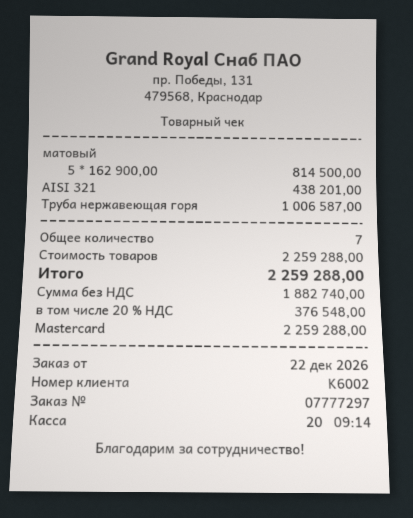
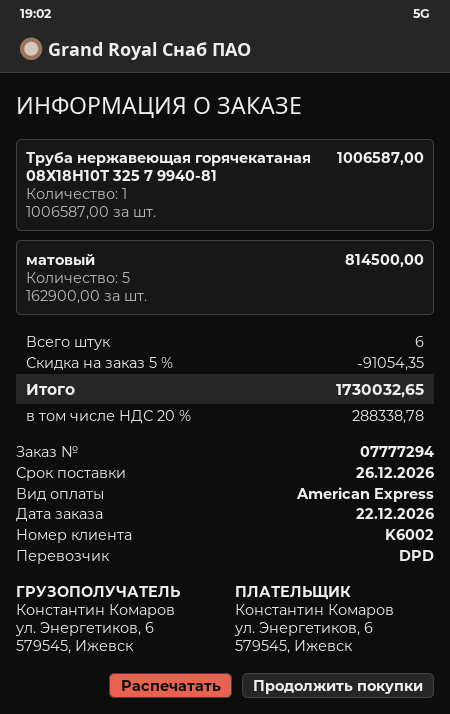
order number: 07777297 -> 07777294
payment method: Mastercard -> American Express
AISI 321: 1 x 438201.00 = 438201.00 -> none
total quantity: 7 -> 6
discount: none -> 5% = 91054.35
tax: 20% = 376548.00 -> 20% = 288338.78
total: 2259288.00 -> 1730032.65

